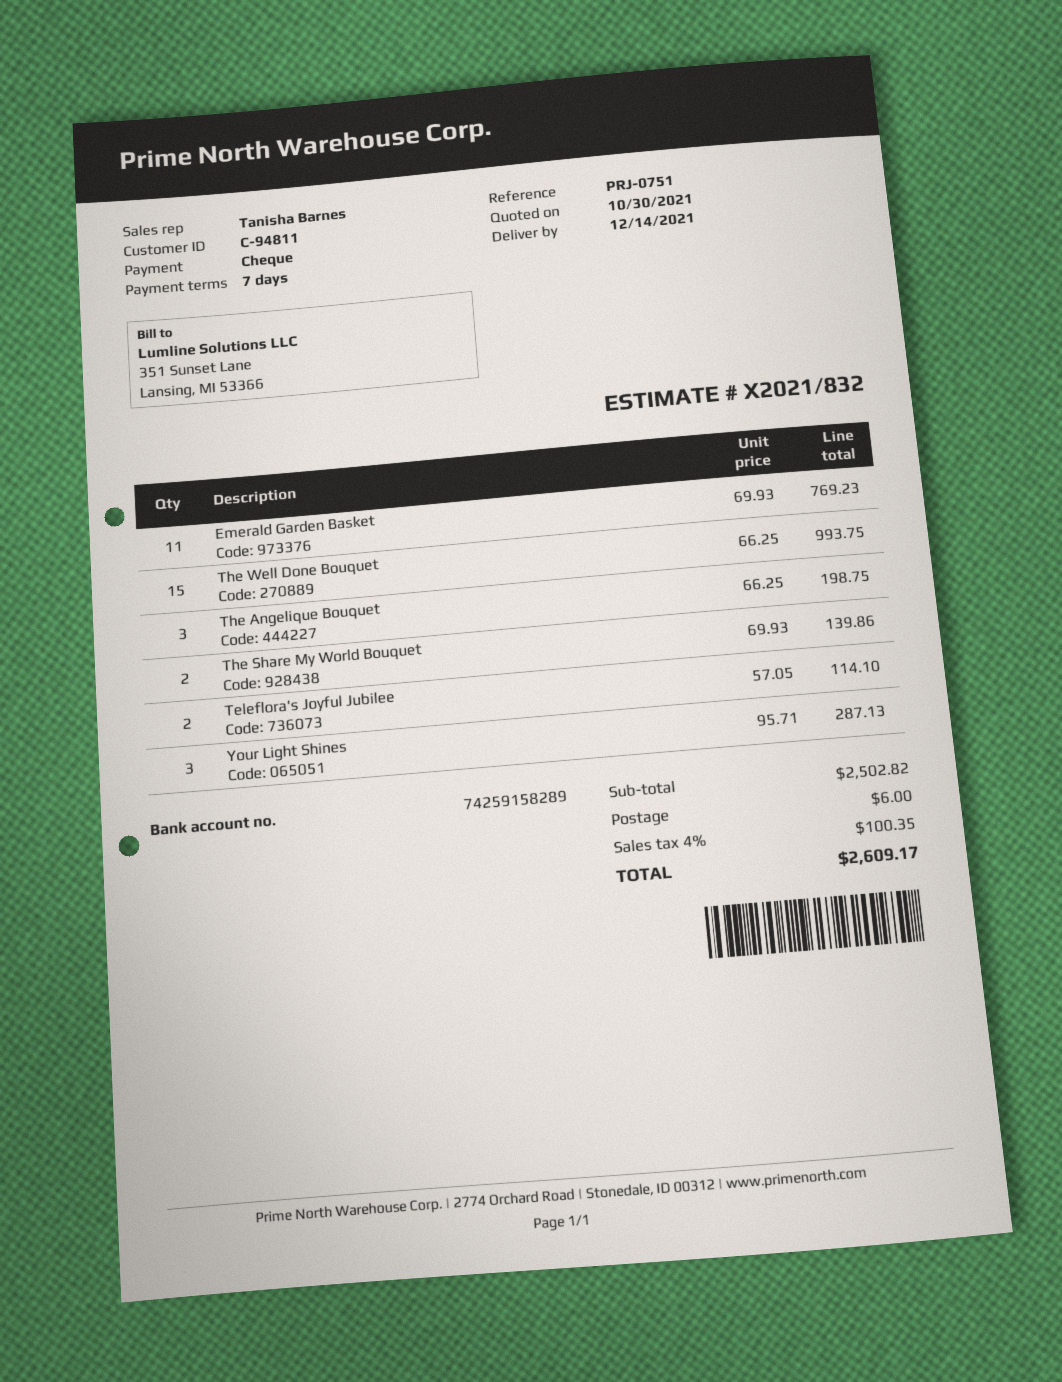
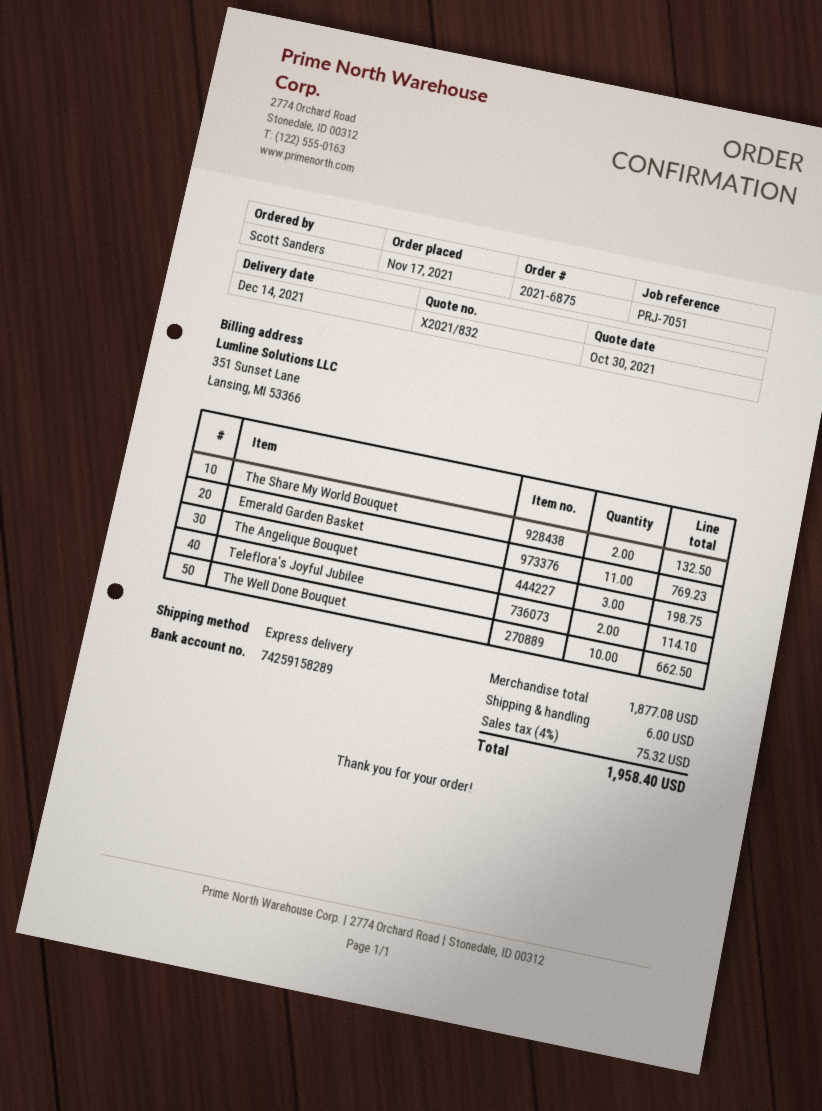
reference: PRJ-0751 -> PRJ-7051
The Well Done Bouquet: 15 for 993.75 -> 10 for 662.50
The Share My World Bouquet: 2 for 139.86 -> 2 for 132.50
Your Light Shines: 3 for 287.13 -> none
subtotal: 2502.82 -> 1877.08
tax: 4% = 100.35 -> 4% = 75.32
total: 2609.17 -> 1958.40

